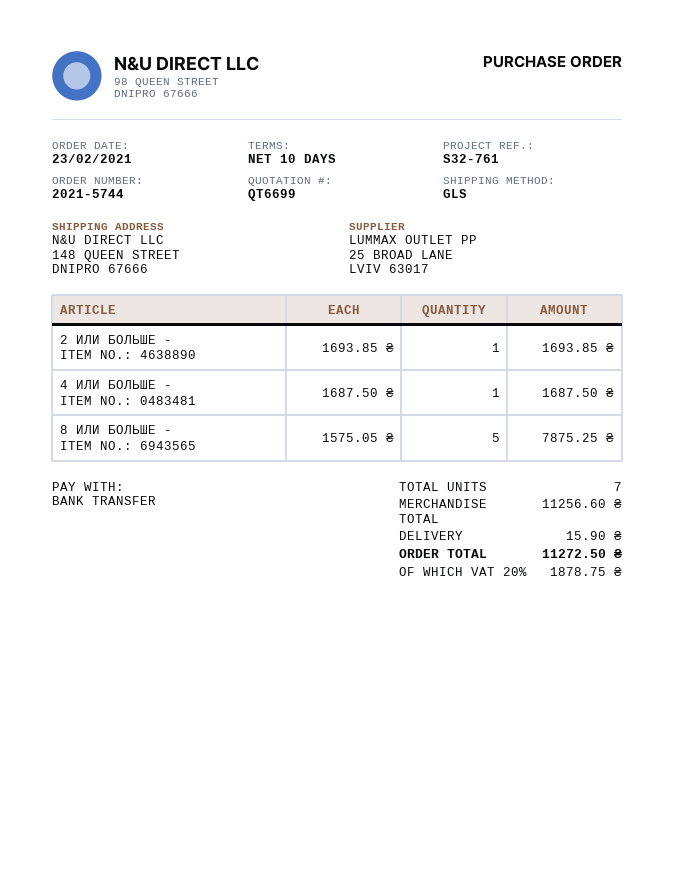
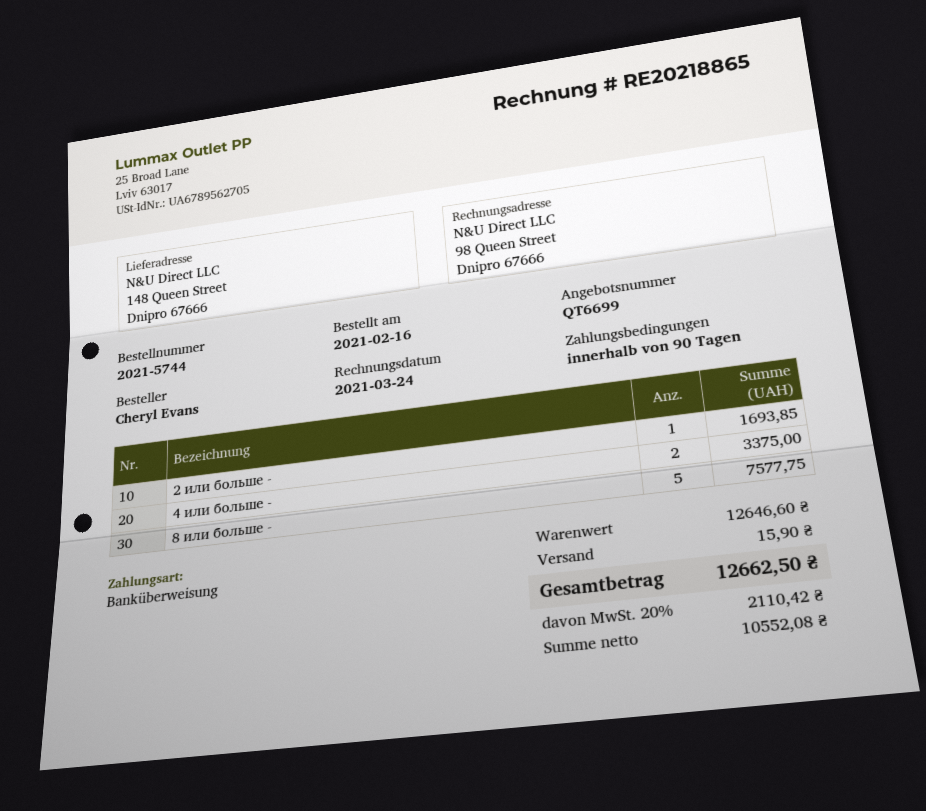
order date: 2021-02-23 -> 2021-02-16
payment terms: 10 days -> 90 days
4 ИЛИ БОЛЬШЕ -: 1 for 1687.50 -> 2 for 3375.00
8 ИЛИ БОЛЬШЕ -: 5 for 7875.25 -> 5 for 7577.75
subtotal: 11256.60 -> 12646.60
tax: 20% = 1878.75 -> 20% = 2110.42
total: 11272.50 -> 12662.50

